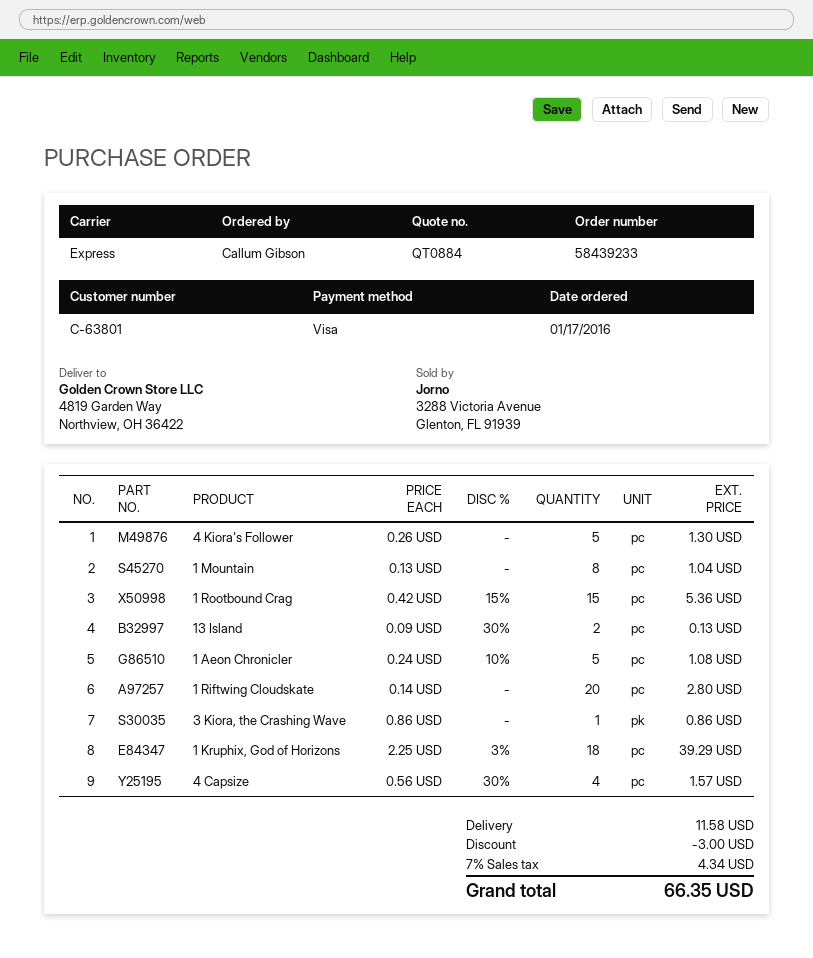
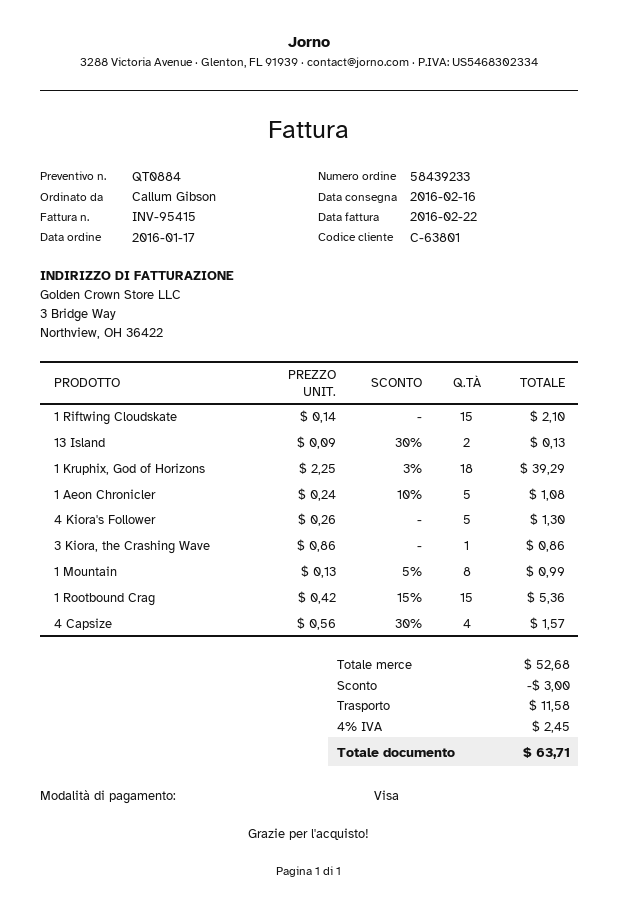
1 Mountain: 8 x 0.13 = 1.04 -> 8 x 0.13 - 5% = 0.99
1 Riftwing Cloudskate: 20 x 0.14 = 2.80 -> 15 x 0.14 = 2.10
tax: 7% = 4.34 -> 4% = 2.45
total: 66.35 -> 63.71

